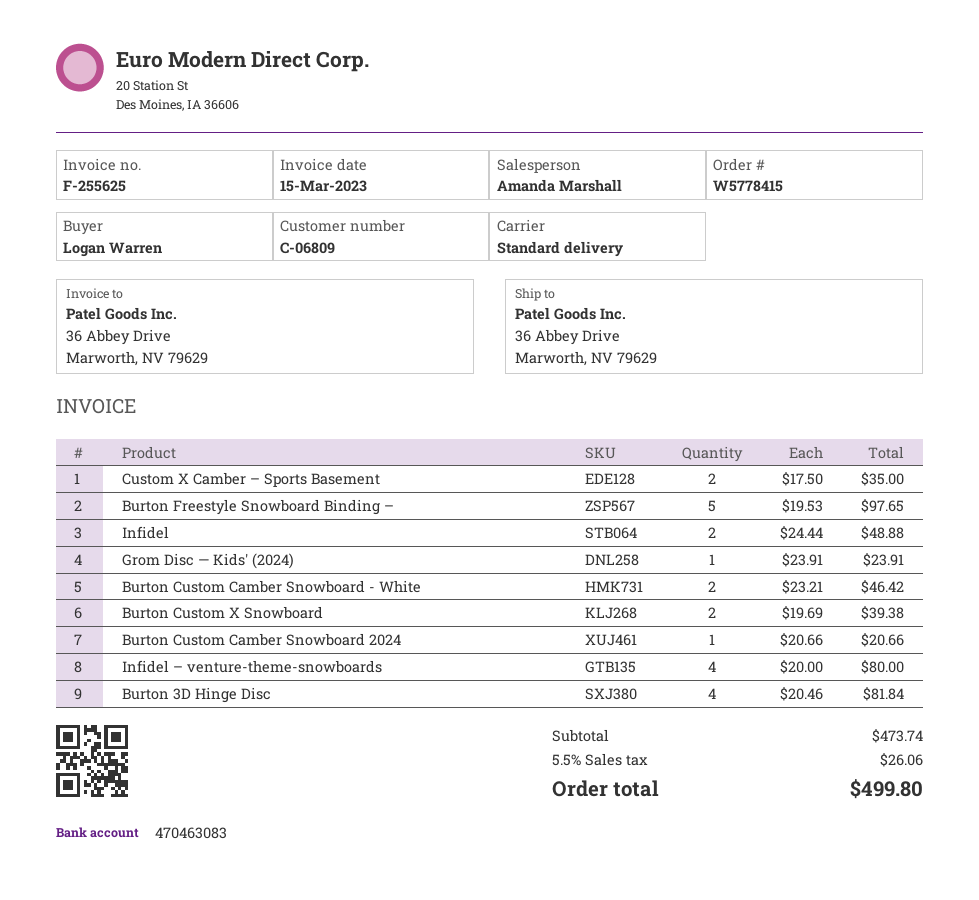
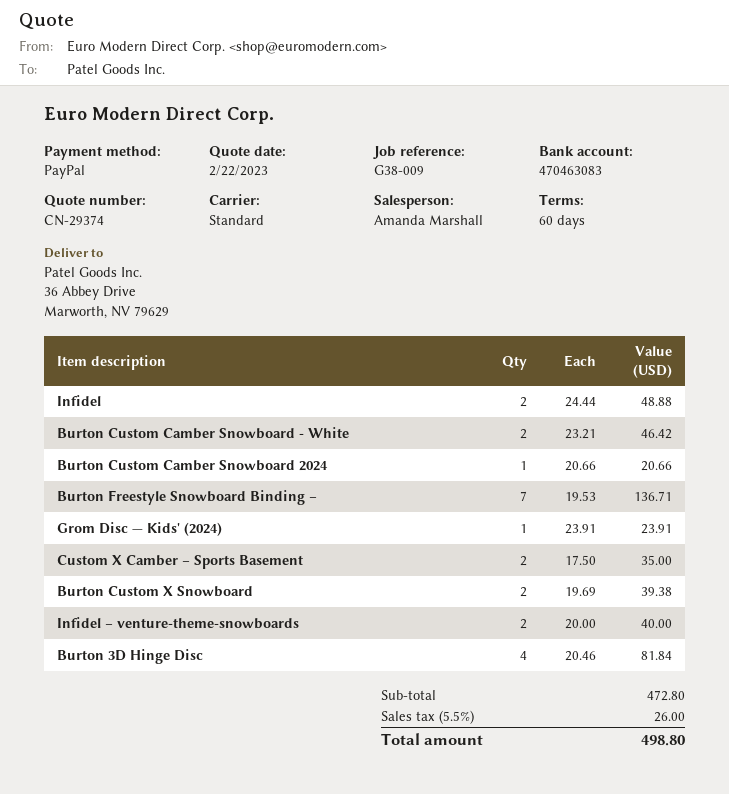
Burton Freestyle Snowboard Binding –: 5 x 19.53 = 97.65 -> 7 x 19.53 = 136.71
Infidel – venture-theme-snowboards: 4 x 20.00 = 80.00 -> 2 x 20.00 = 40.00
subtotal: 473.74 -> 472.80
tax: 5.5% = 26.06 -> 5.5% = 26.00
total: 499.80 -> 498.80

